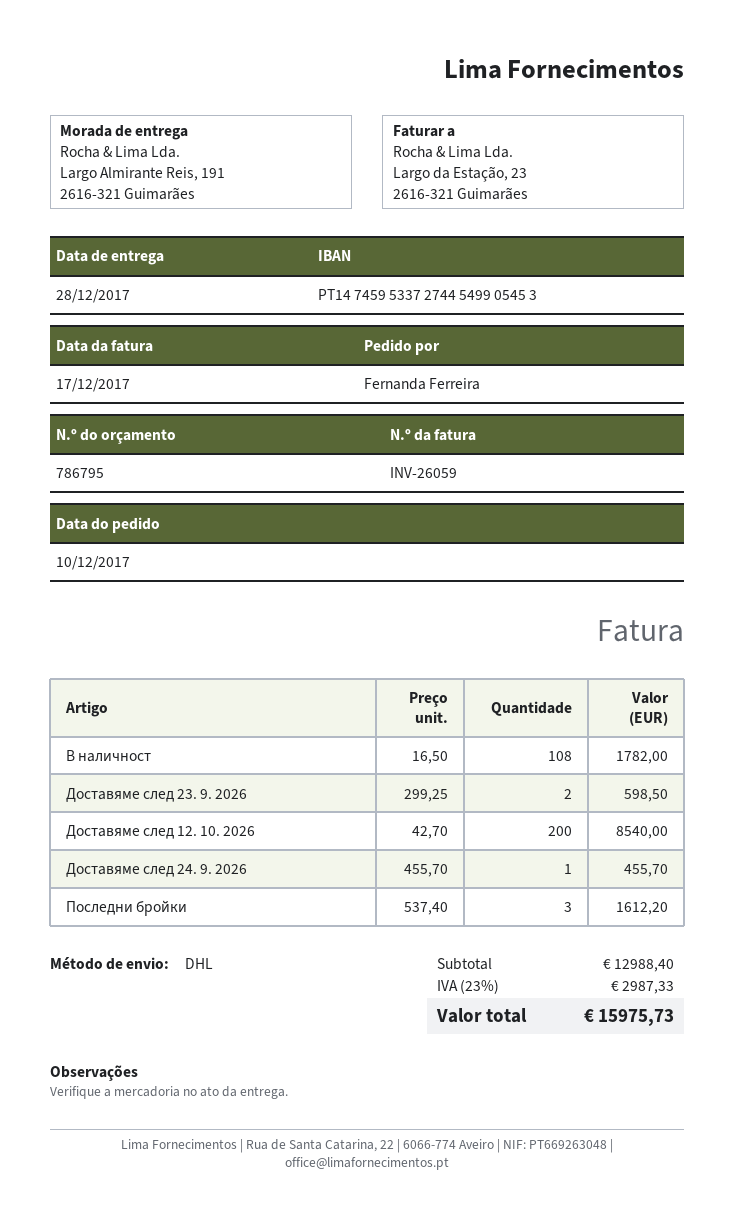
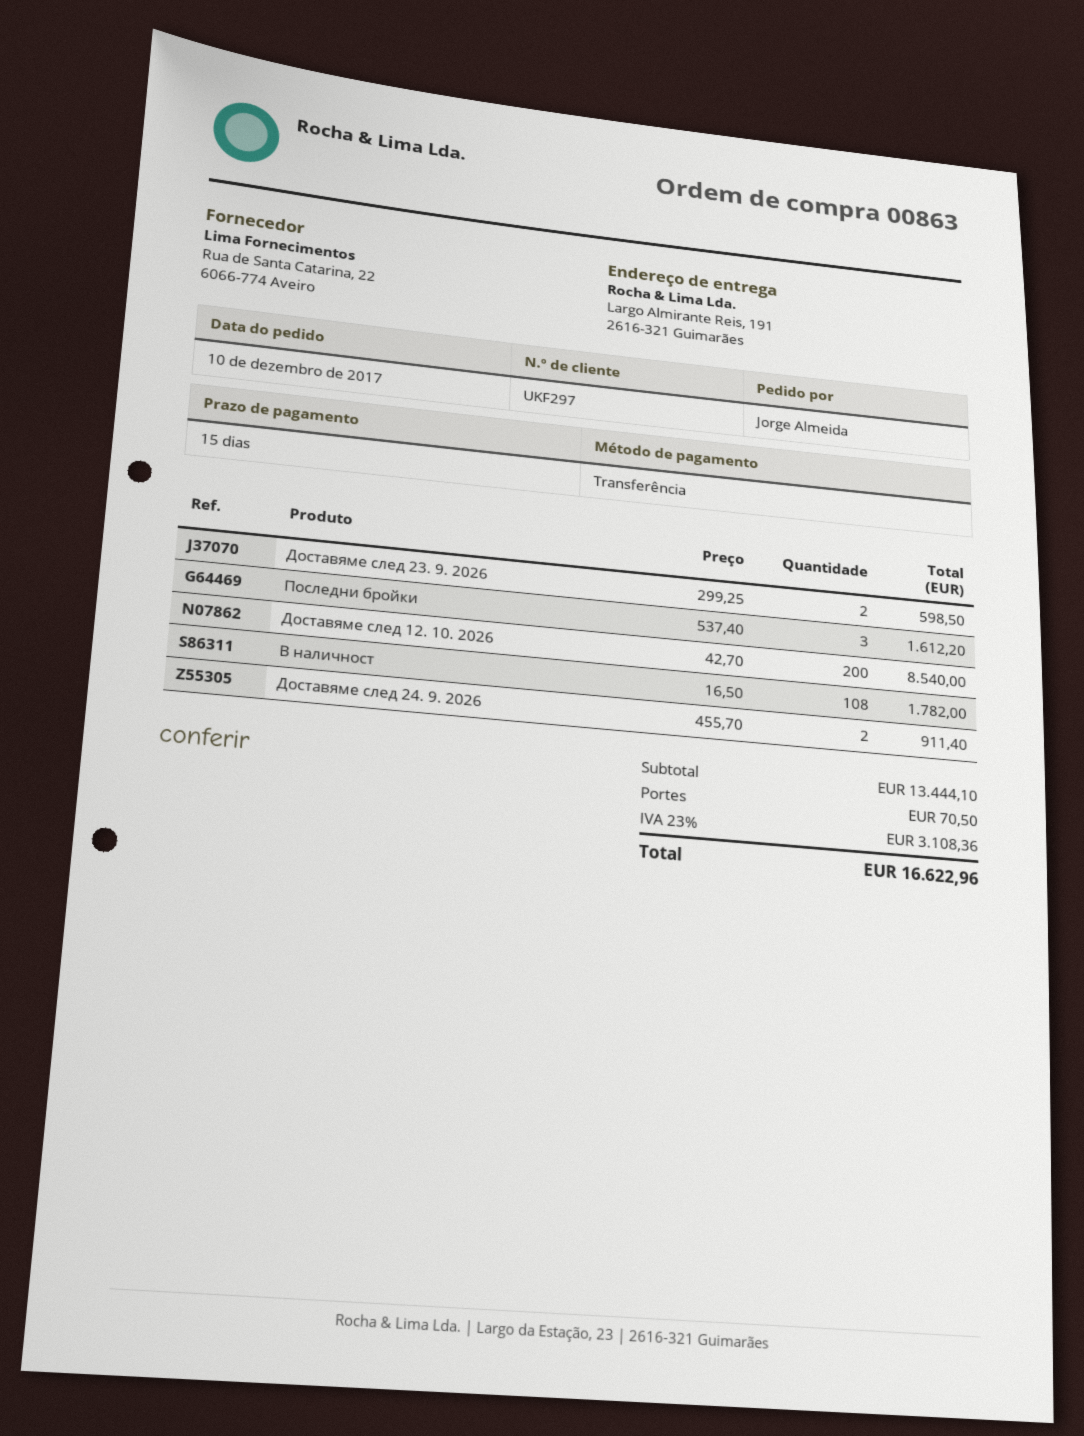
ordered by: Fernanda Ferreira -> Jorge Almeida
Доставяме след 24. 9. 2026: 1 x 455.70 = 455.70 -> 2 x 455.70 = 911.40
subtotal: 12988.40 -> 13444.10
shipping: none -> 70.50
tax: 23% = 2987.33 -> 23% = 3108.36
total: 15975.73 -> 16622.96

